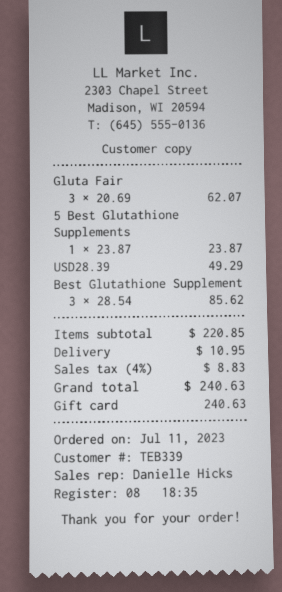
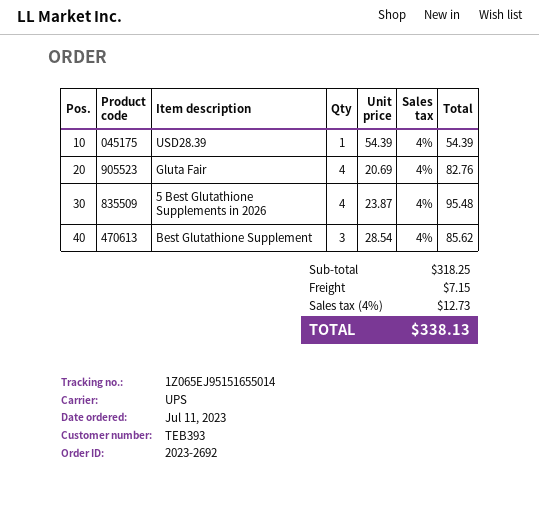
customer number: TEB339 -> TEB393
Gluta Fair: 3 x 20.69 = 62.07 -> 4 x 20.69 = 82.76
5 Best Glutathione Supplements: 1 x 23.87 = 23.87 -> 4 x 23.87 = 95.48
USD28.39: 1 x 49.29 = 49.29 -> 1 x 54.39 = 54.39
subtotal: 220.85 -> 318.25
shipping: 10.95 -> 7.15
tax: 4% = 8.83 -> 4% = 12.73
total: 240.63 -> 338.13

